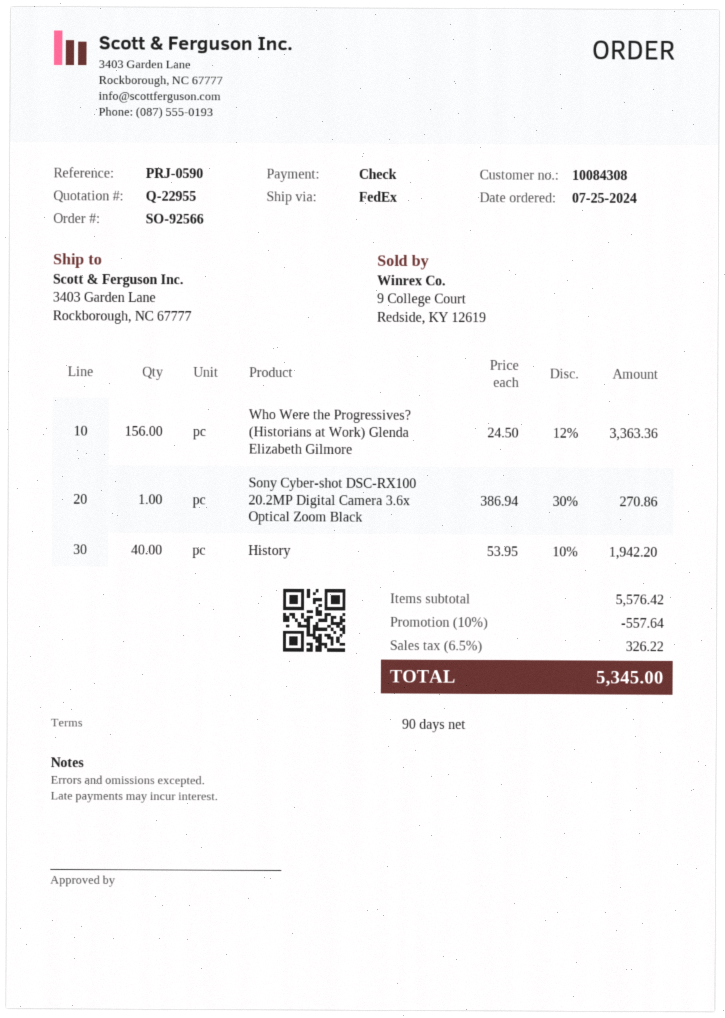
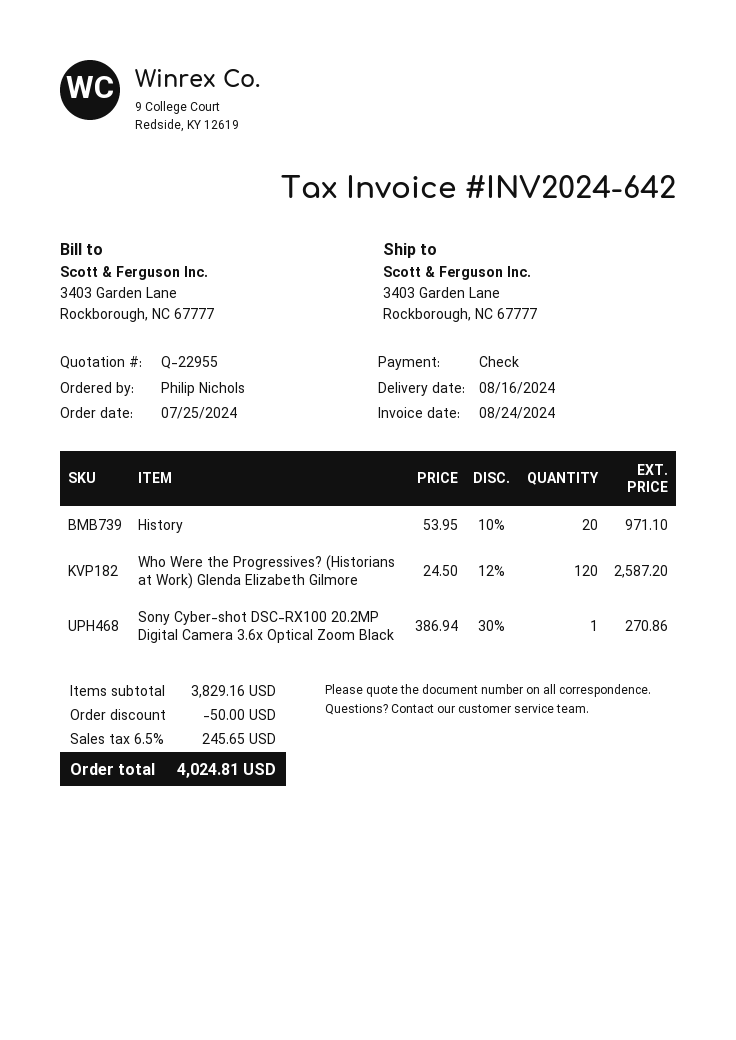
Who Were the Progressives? (Historians at Work) Glenda Elizabeth Gilmore: 156 x 24.50 - 12% = 3363.36 -> 120 x 24.50 - 12% = 2587.20
History: 40 x 53.95 - 10% = 1942.20 -> 20 x 53.95 - 10% = 971.10
subtotal: 5576.42 -> 3829.16
discount: 557.64 -> 50.00
tax: 6.5% = 326.22 -> 6.5% = 245.65
total: 5345.00 -> 4024.81

